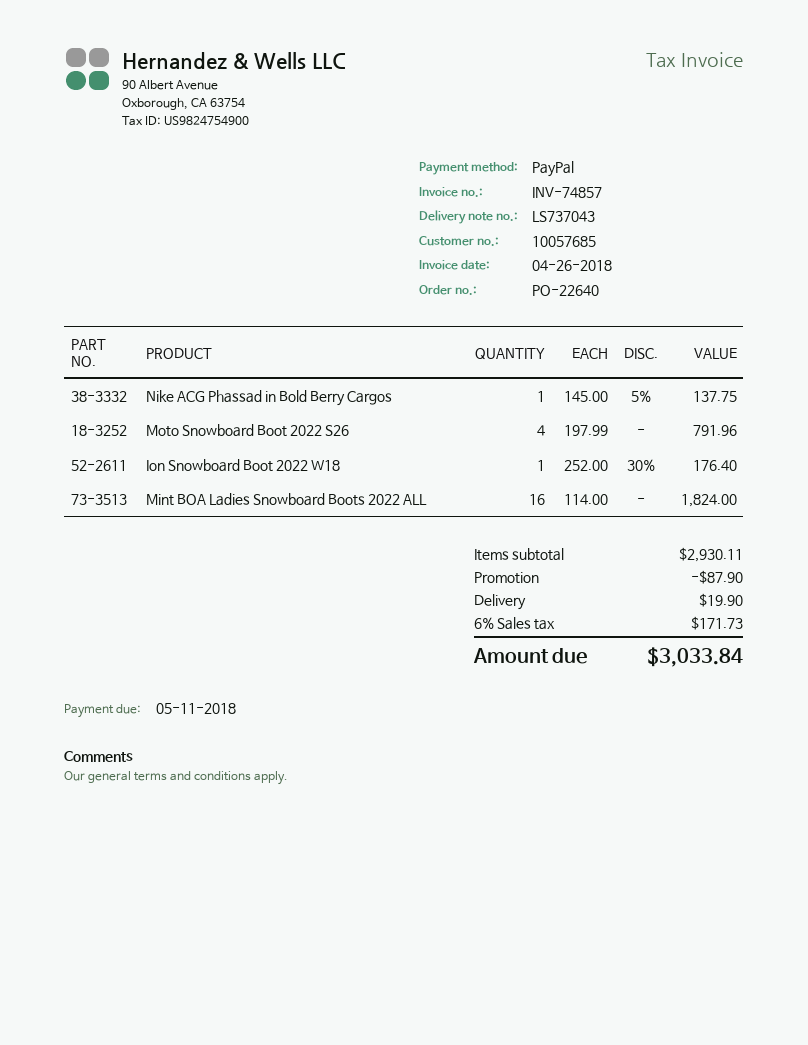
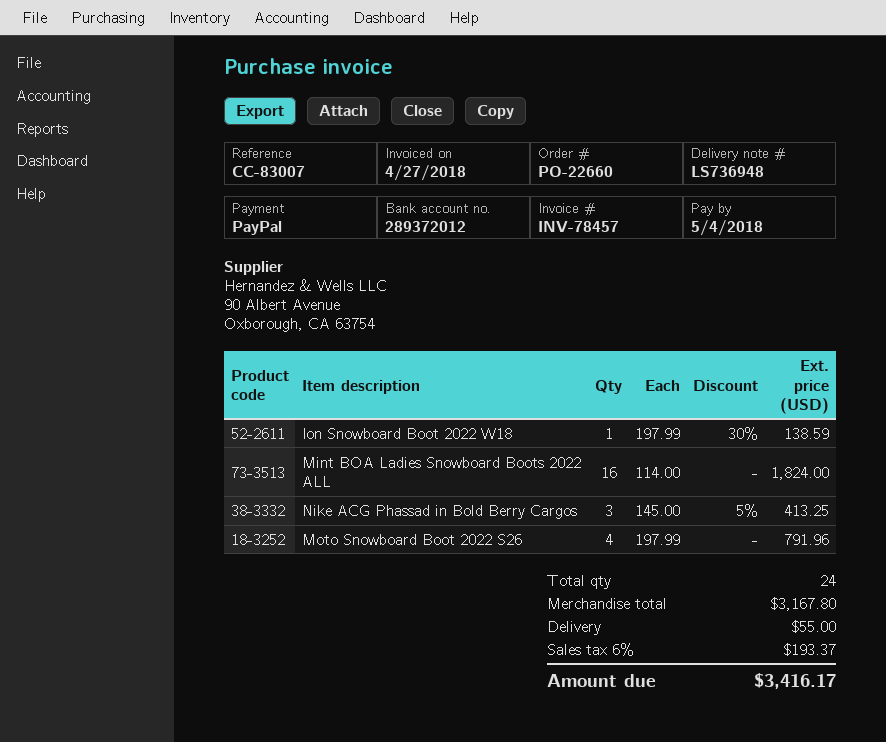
order number: PO-22640 -> PO-22660
delivery note number: LS737043 -> LS736948
invoice number: INV-74857 -> INV-78457
invoice date: 2018-04-26 -> 2018-04-27
due date: 2018-05-11 -> 2018-05-04
Nike ACG Phassad in Bold Berry Cargos: 1 x 145.00 - 5% = 137.75 -> 3 x 145.00 - 5% = 413.25
Ion Snowboard Boot 2022 W18: 1 x 252.00 - 30% = 176.40 -> 1 x 197.99 - 30% = 138.59
subtotal: 2930.11 -> 3167.80
discount: 87.90 -> none
shipping: 19.90 -> 55.00
tax: 6% = 171.73 -> 6% = 193.37
total: 3033.84 -> 3416.17

